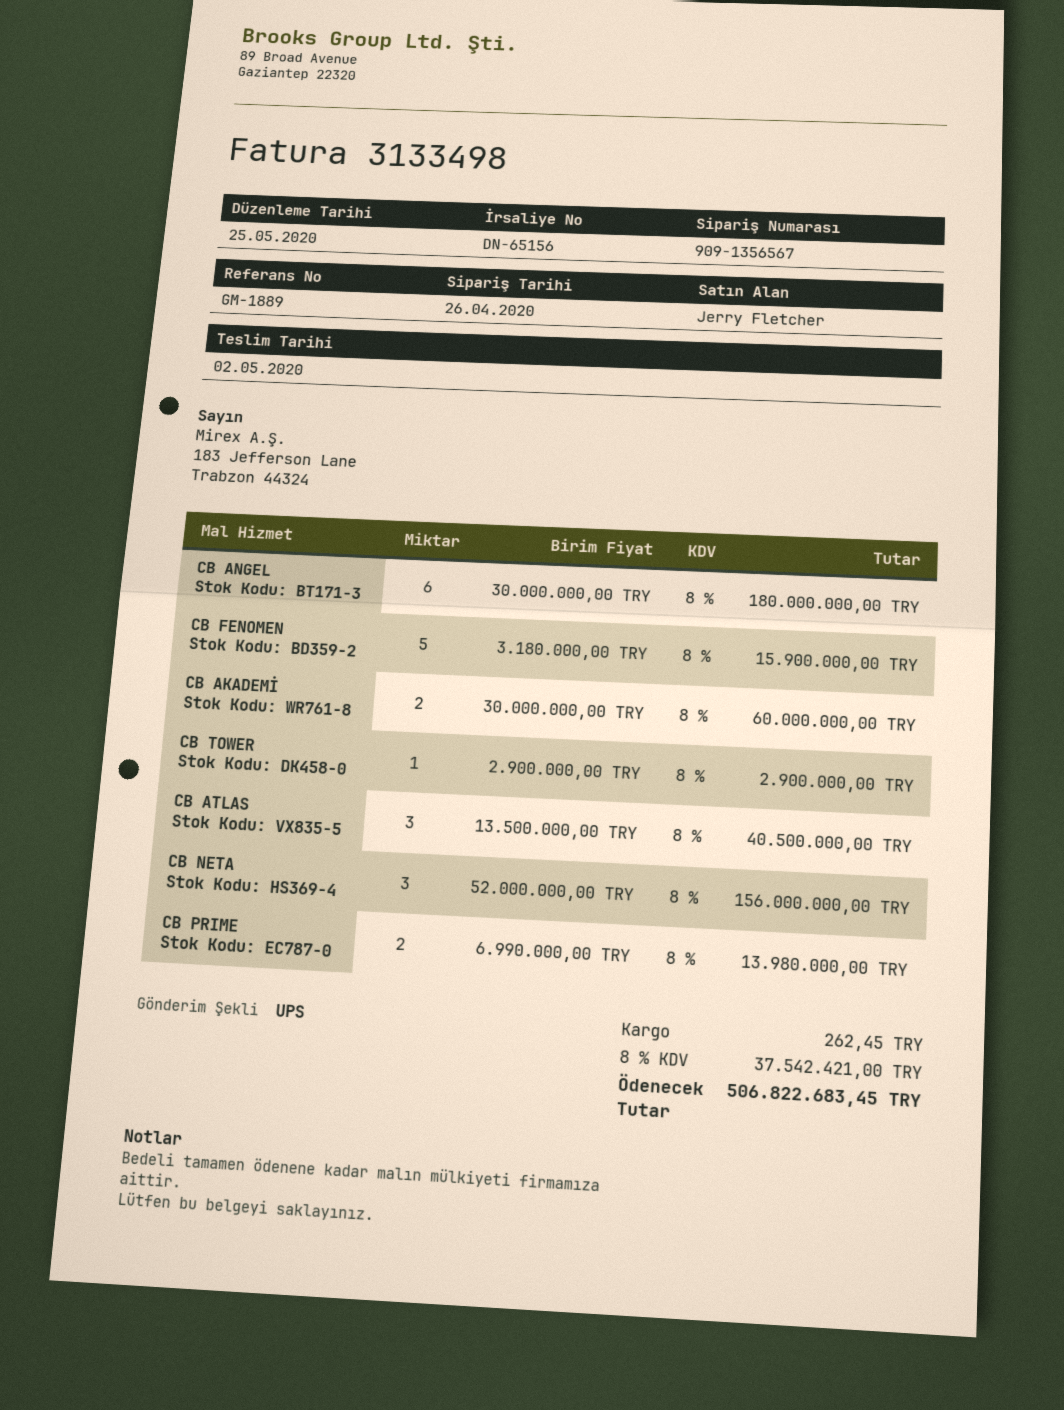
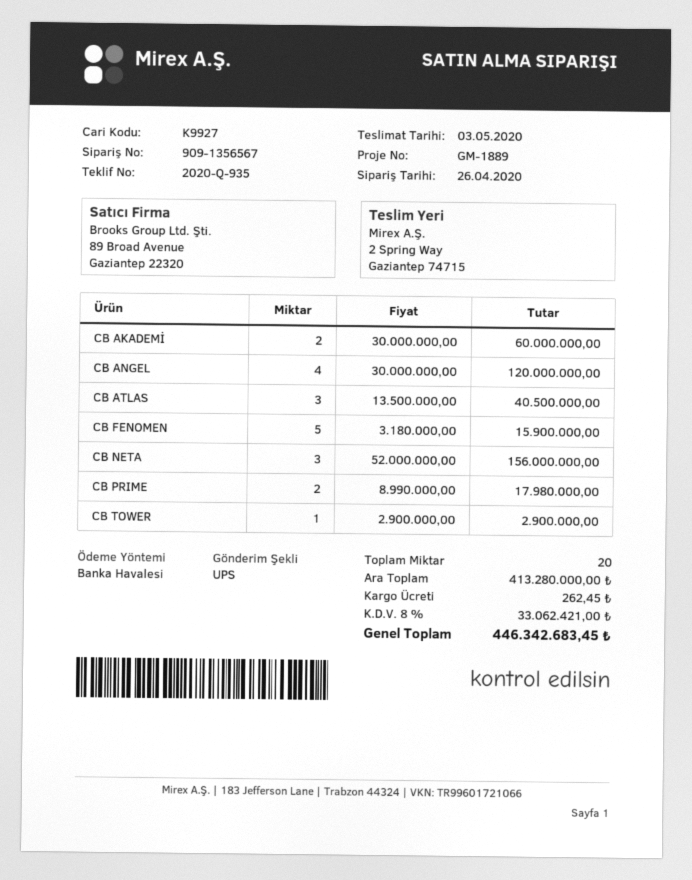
delivery date: 2020-05-02 -> 2020-05-03
CB ANGEL: 6 x 30000000.00 = 180000000.00 -> 4 x 30000000.00 = 120000000.00
CB PRIME: 2 x 6990000.00 = 13980000.00 -> 2 x 8990000.00 = 17980000.00
tax: 8% = 37542421.00 -> 8% = 33062421.00
total: 506822683.45 -> 446342683.45

